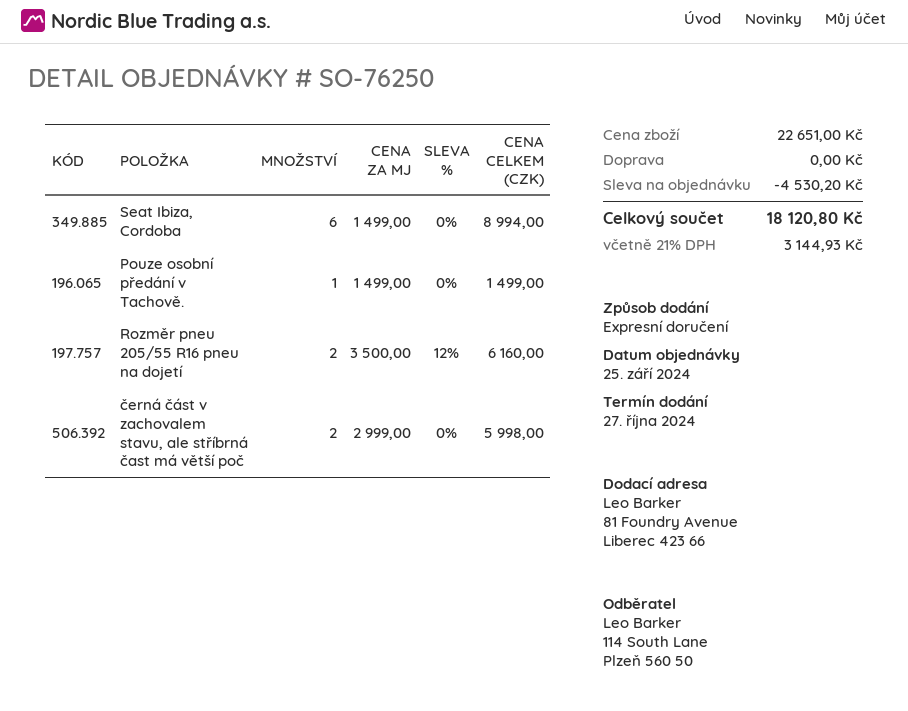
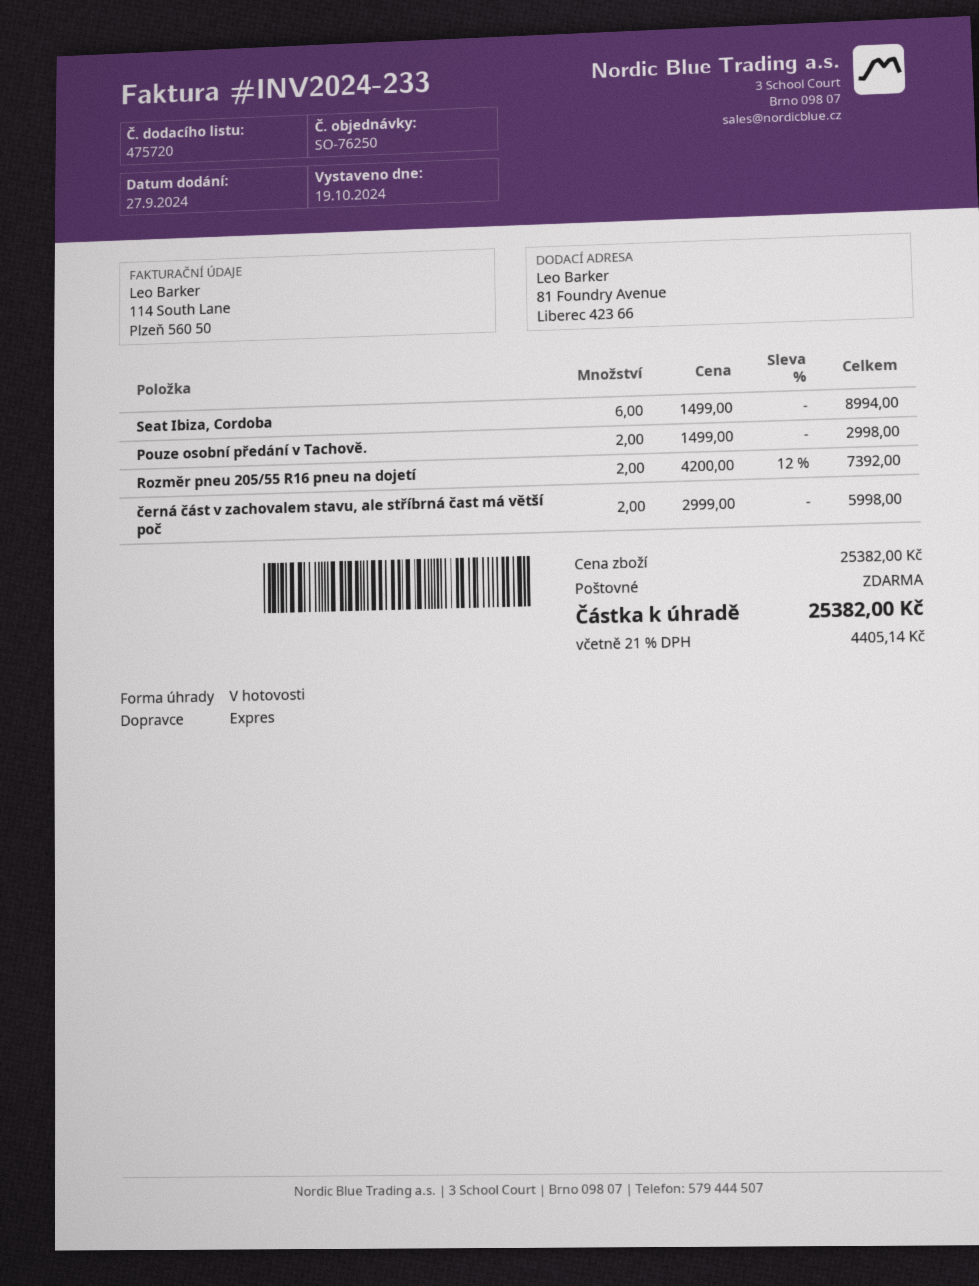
delivery date: 2024-10-27 -> 2024-09-27
Pouze osobní předání v Tachově.: 1 x 1499.00 = 1499.00 -> 2 x 1499.00 = 2998.00
Rozměr pneu 205/55 R16 pneu na dojetí: 2 x 3500.00 - 12% = 6160.00 -> 2 x 4200.00 - 12% = 7392.00
subtotal: 22651.00 -> 25382.00
discount: 4530.20 -> none
tax: 21% = 3144.93 -> 21% = 4405.14
total: 18120.80 -> 25382.00

